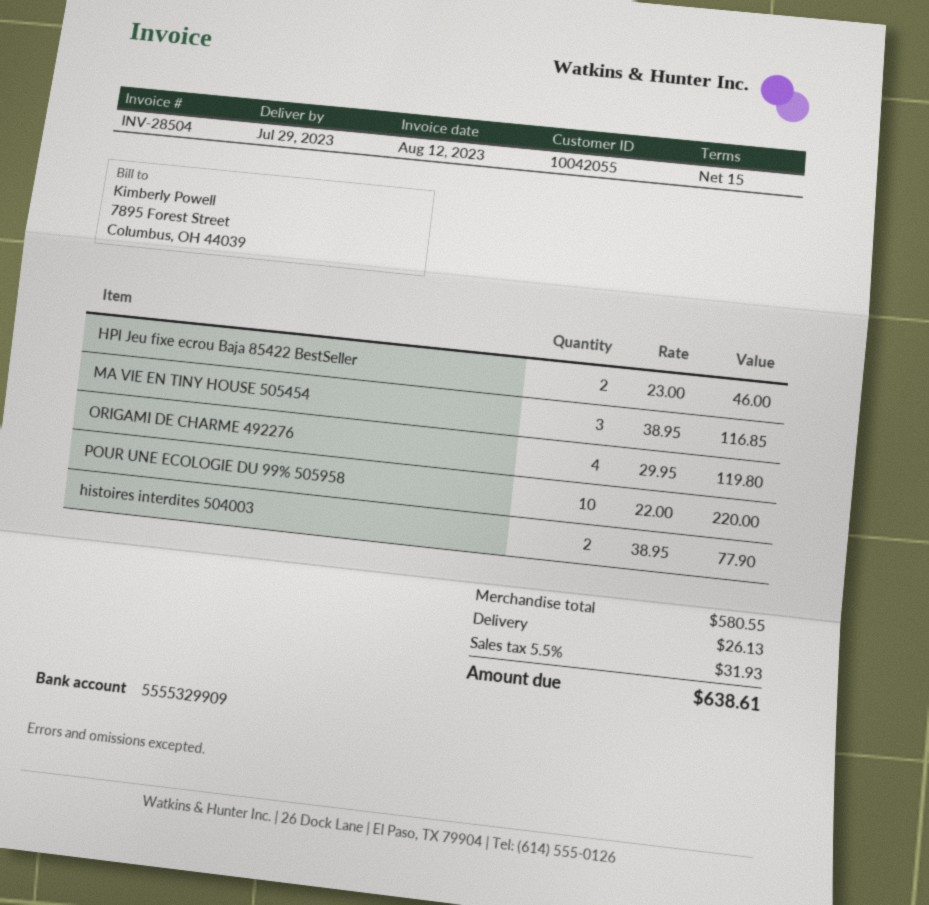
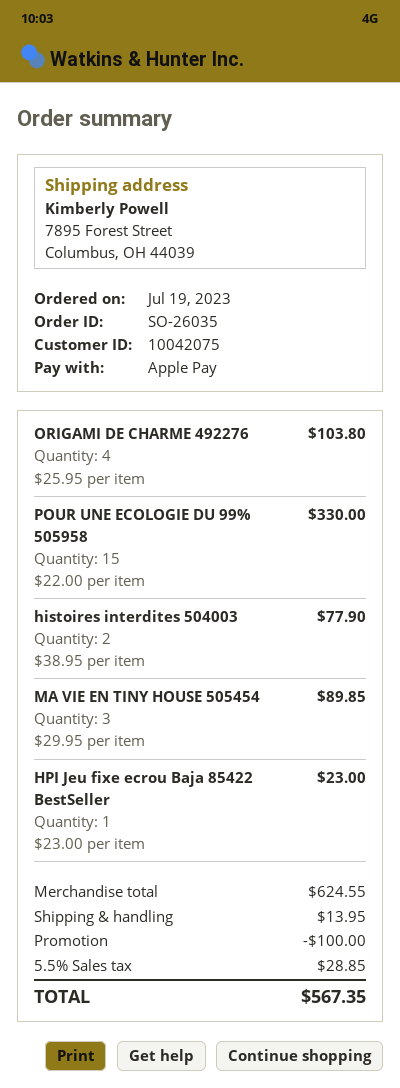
customer number: 10042055 -> 10042075
HPI Jeu fixe ecrou Baja 85422 BestSeller: 2 x 23.00 = 46.00 -> 1 x 23.00 = 23.00
MA VIE EN TINY HOUSE 505454: 3 x 38.95 = 116.85 -> 3 x 29.95 = 89.85
ORIGAMI DE CHARME 492276: 4 x 29.95 = 119.80 -> 4 x 25.95 = 103.80
POUR UNE ECOLOGIE DU 99% 505958: 10 x 22.00 = 220.00 -> 15 x 22.00 = 330.00
subtotal: 580.55 -> 624.55
discount: none -> 100.00
shipping: 26.13 -> 13.95
tax: 5.5% = 31.93 -> 5.5% = 28.85
total: 638.61 -> 567.35

